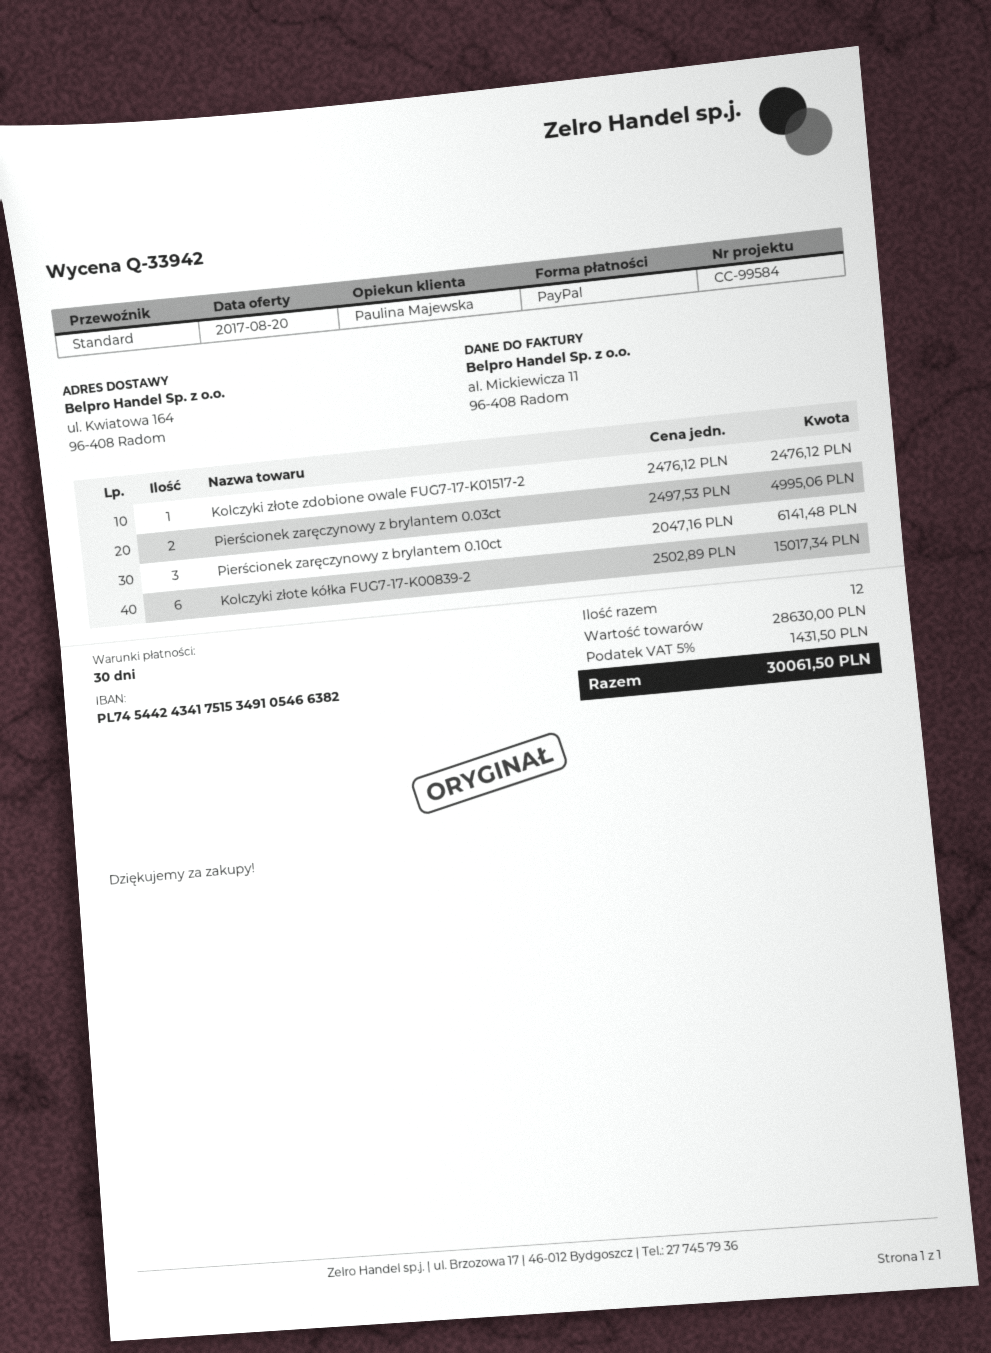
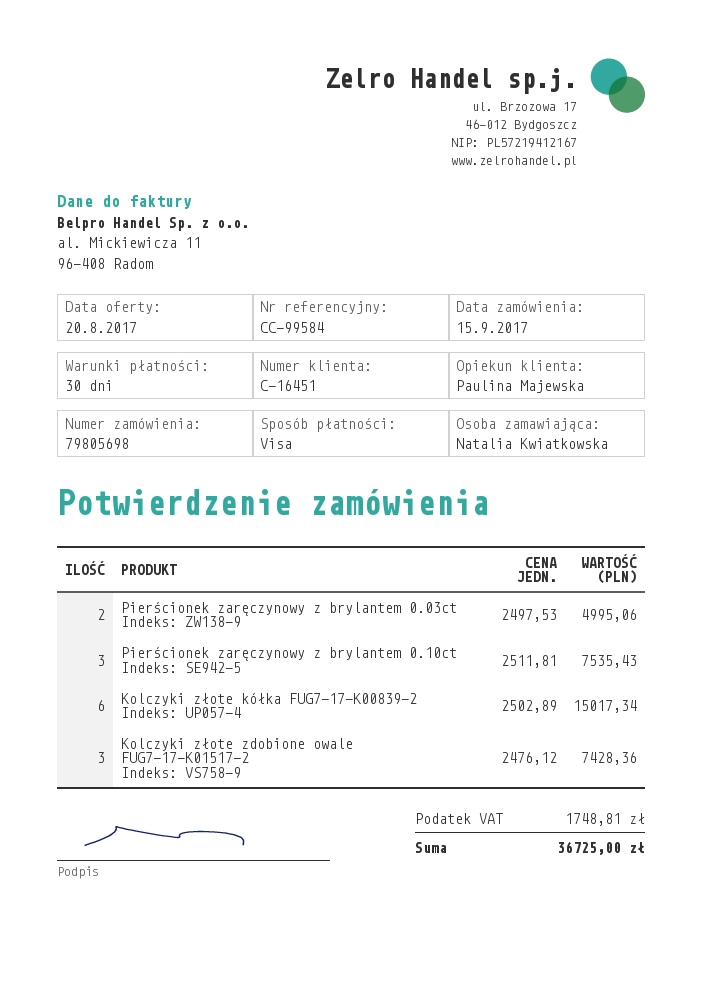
payment method: PayPal -> Visa
Kolczyki złote zdobione owale FUG7-17-K01517-2: 1 x 2476.12 = 2476.12 -> 3 x 2476.12 = 7428.36
Pierścionek zaręczynowy z brylantem 0.10ct: 3 x 2047.16 = 6141.48 -> 3 x 2511.81 = 7535.43
tax: 1431.50 -> 1748.81
total: 30061.50 -> 36725.00

